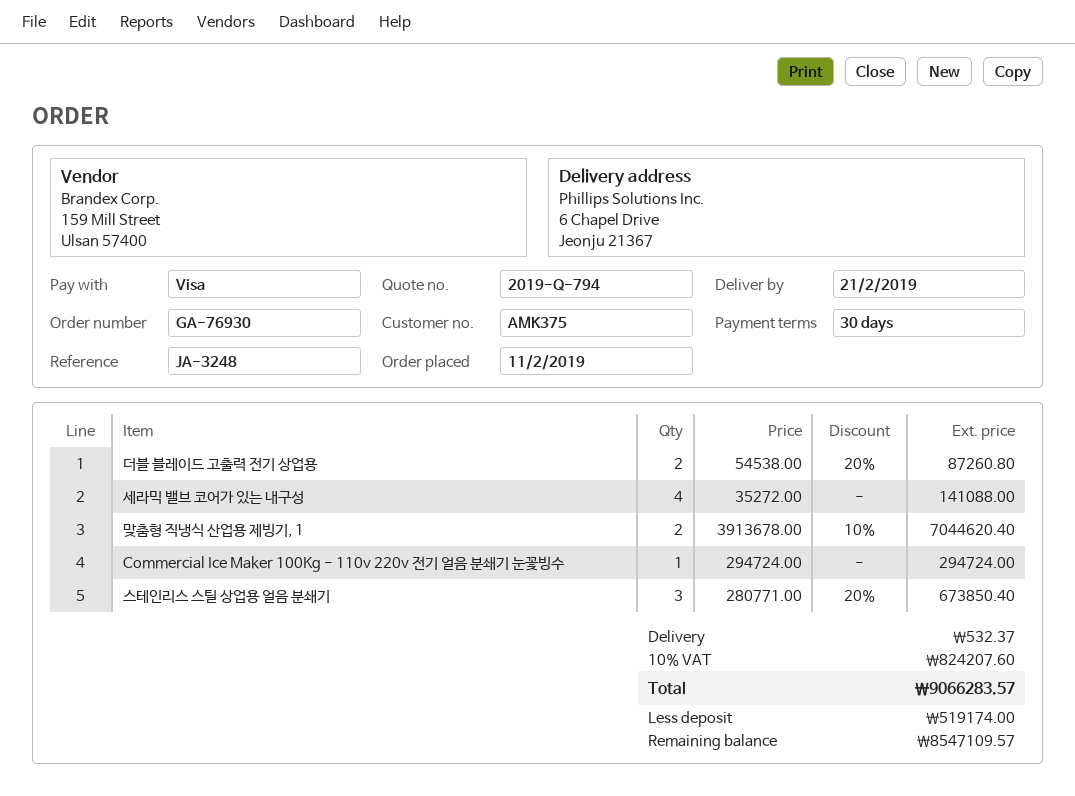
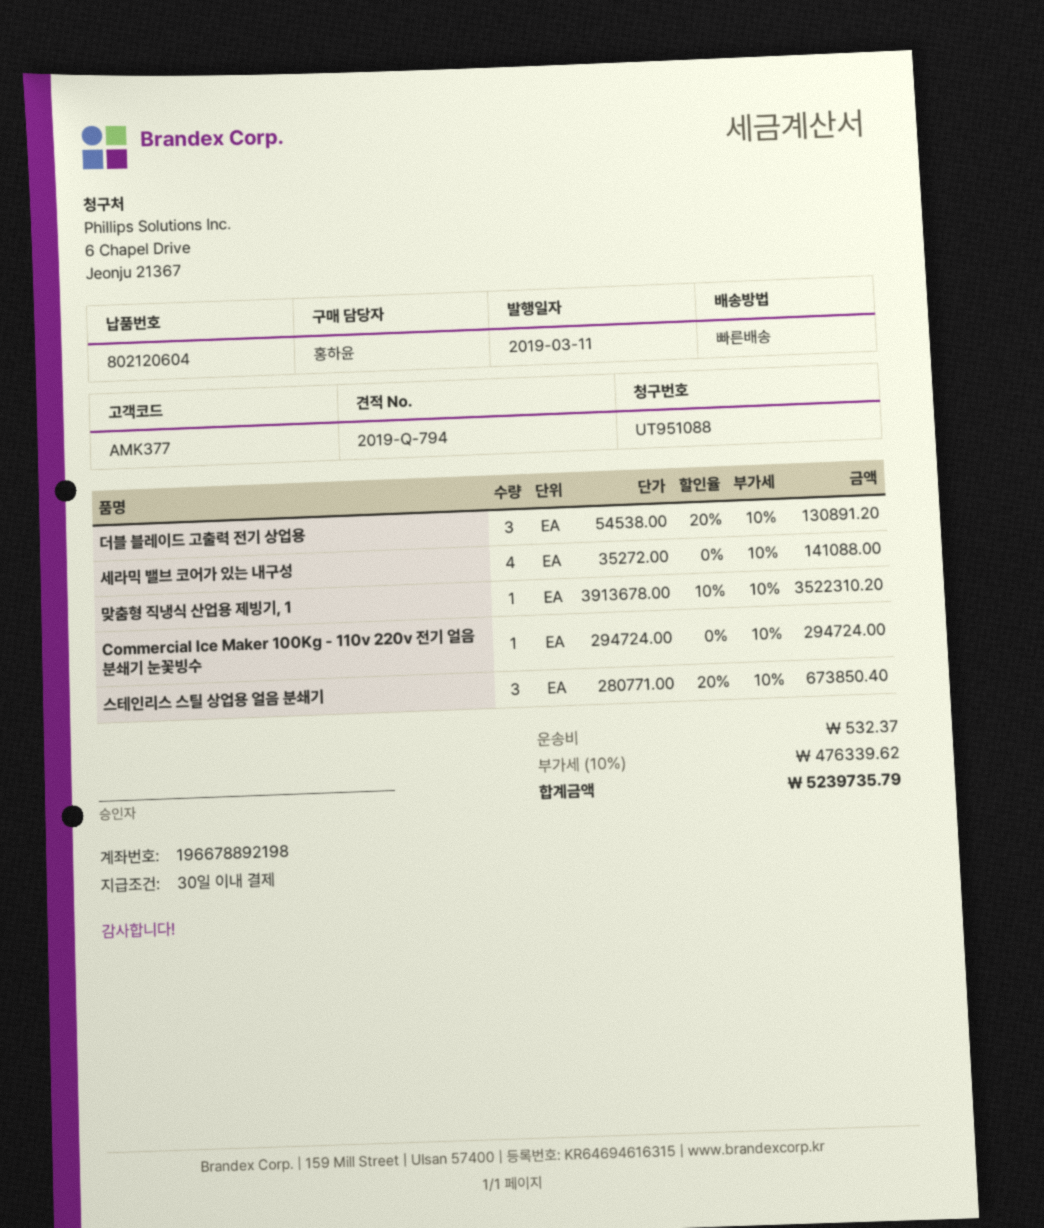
customer number: AMK375 -> AMK377
더블 블레이드 고출력 전기 상업용: 2 x 54538.00 - 20% = 87260.80 -> 3 x 54538.00 - 20% = 130891.20
맞춤형 직냉식 산업용 제빙기, 1: 2 x 3913678.00 - 10% = 7044620.40 -> 1 x 3913678.00 - 10% = 3522310.20
tax: 10% = 824207.60 -> 10% = 476339.62
total: 9066283.57 -> 5239735.79

